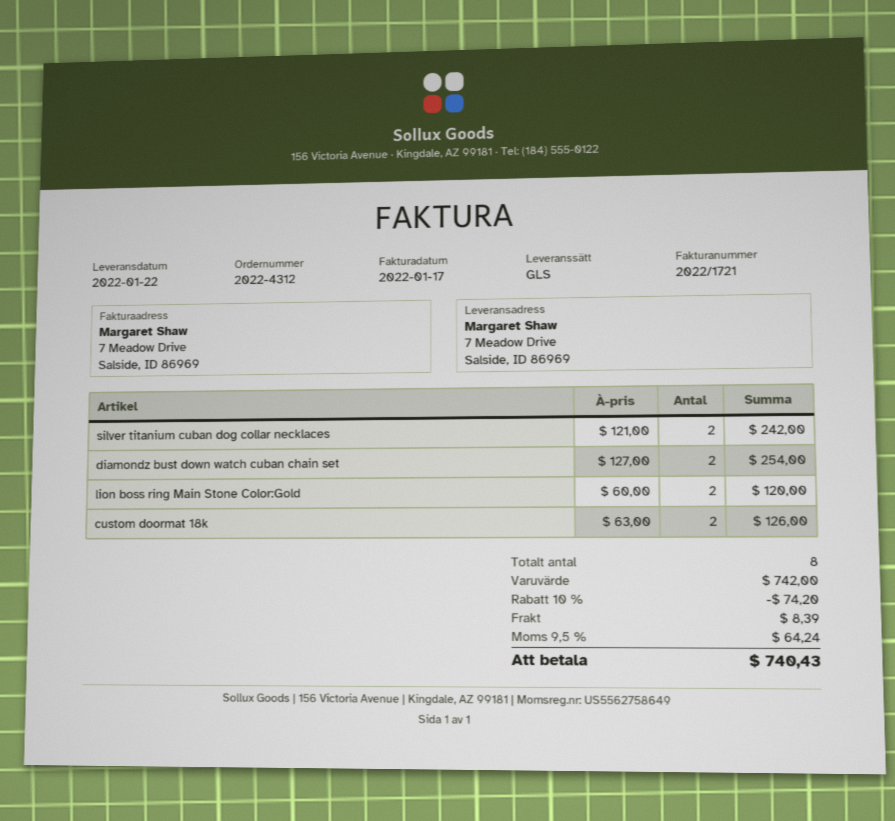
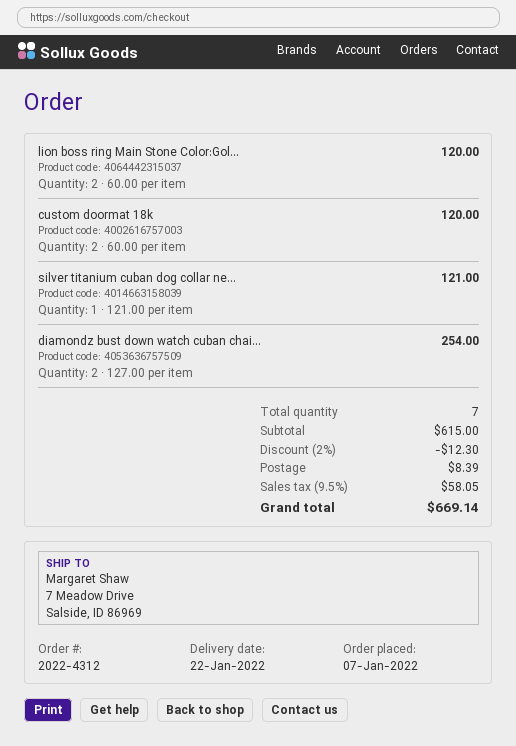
silver titanium cuban dog collar necklaces: 2 x 121.00 = 242.00 -> 1 x 121.00 = 121.00
custom doormat 18k: 2 x 63.00 = 126.00 -> 2 x 60.00 = 120.00
total quantity: 8 -> 7
subtotal: 742.00 -> 615.00
discount: 10% = 74.20 -> 2% = 12.30
tax: 9.5% = 64.24 -> 9.5% = 58.05
total: 740.43 -> 669.14

